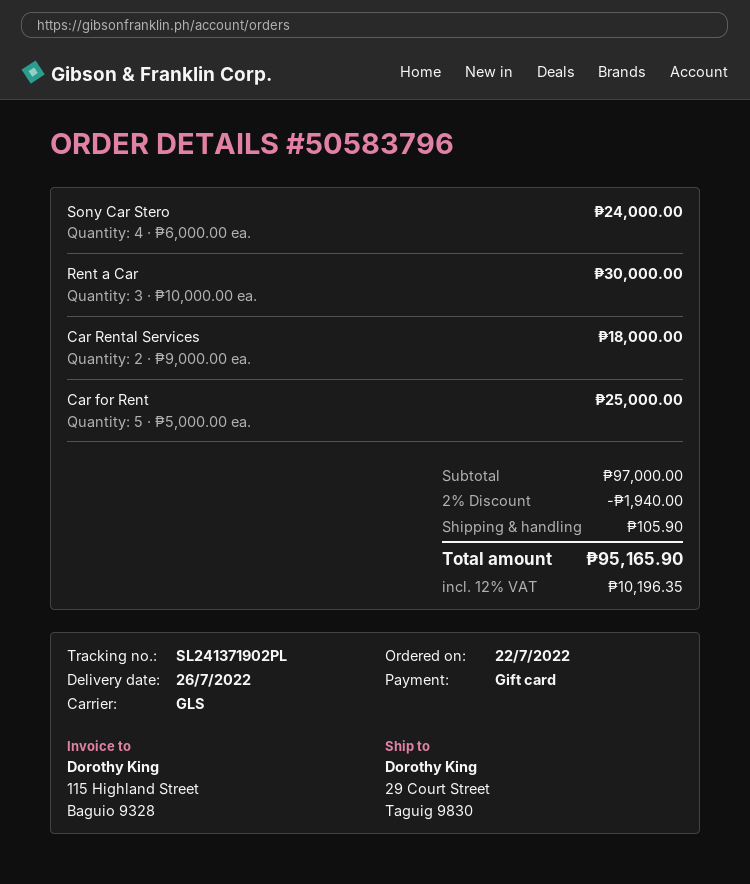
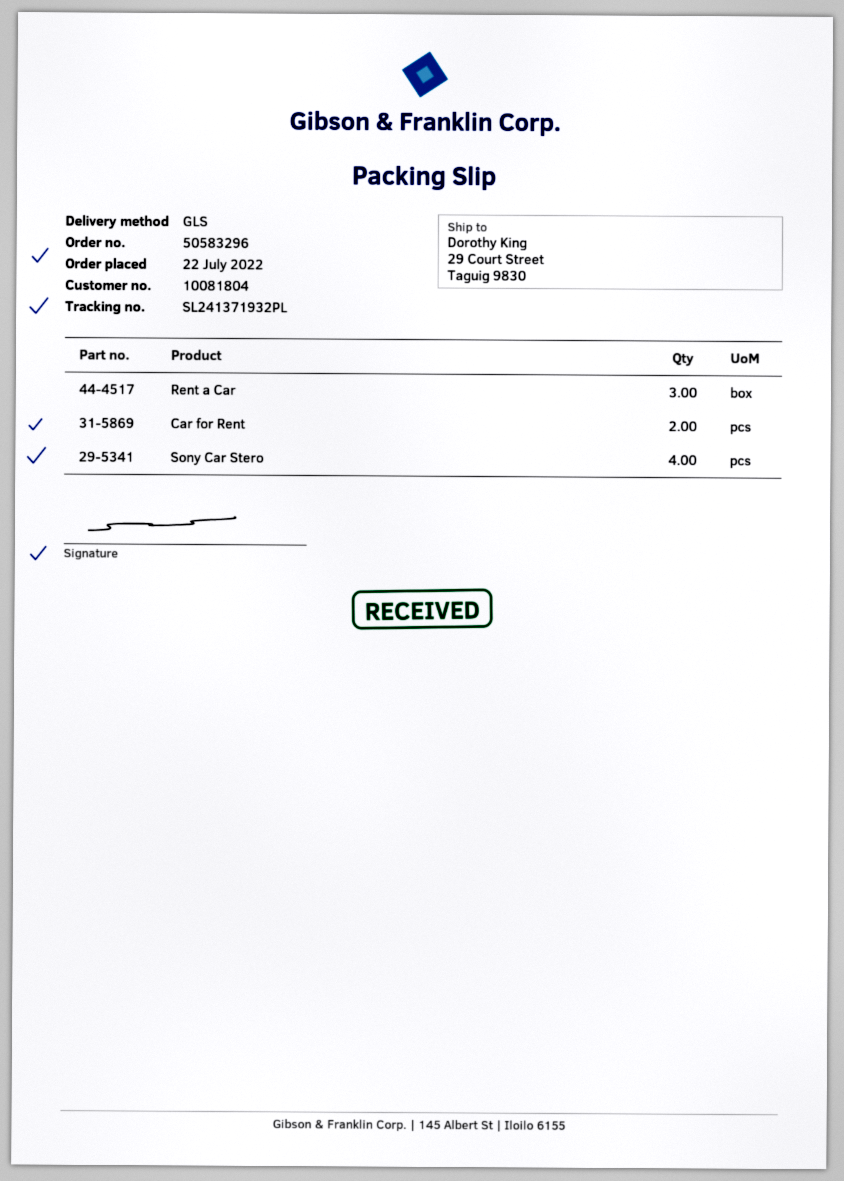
order number: 50583796 -> 50583296
tracking number: SL241371902PL -> SL241371932PL
Car Rental Services: 2 -> none
Car for Rent: 5 -> 2

